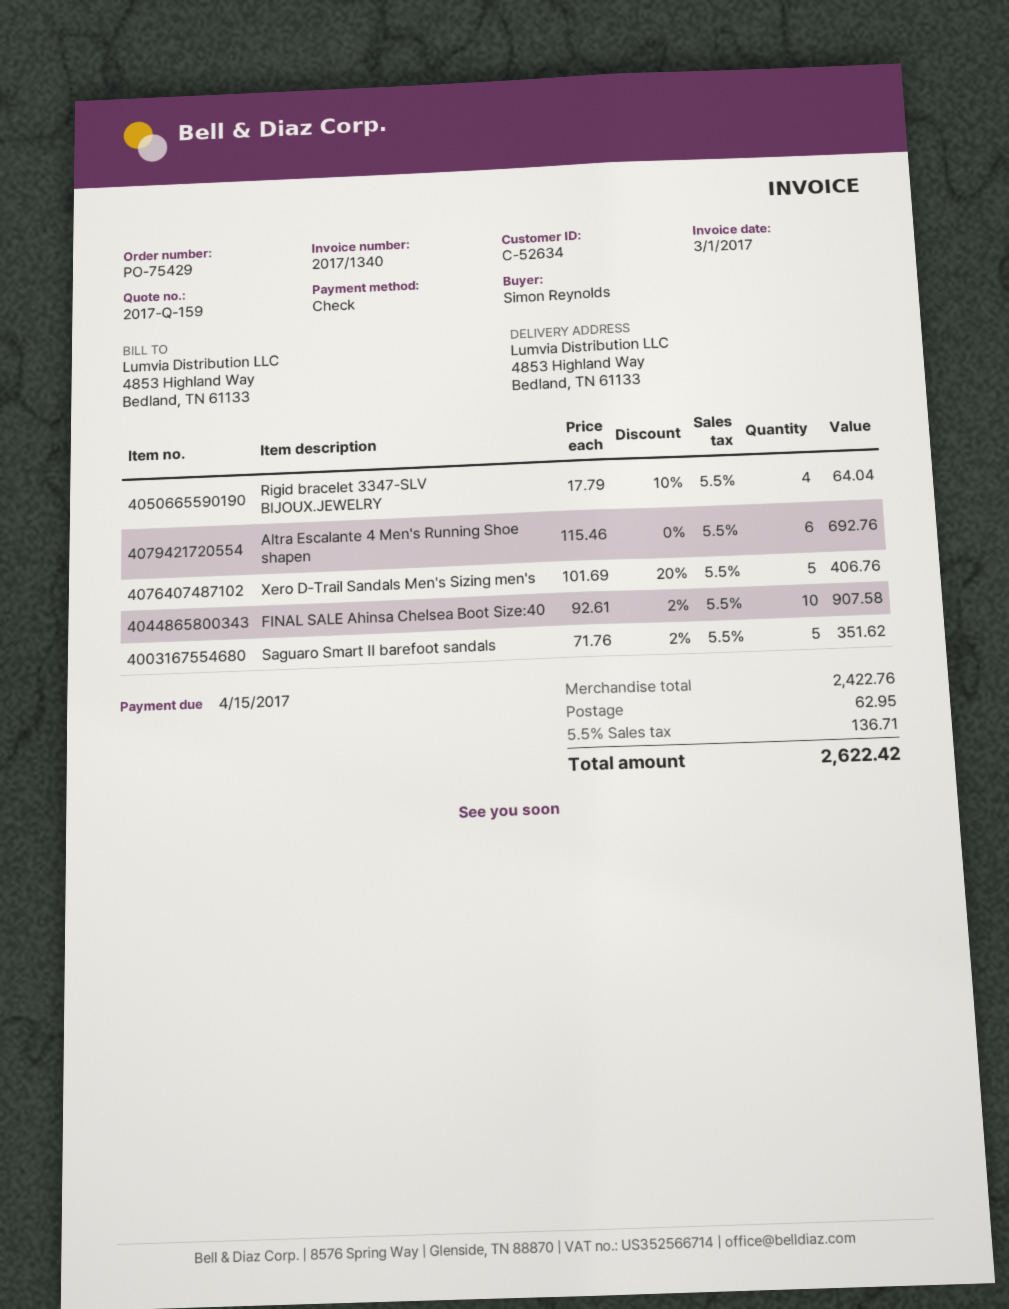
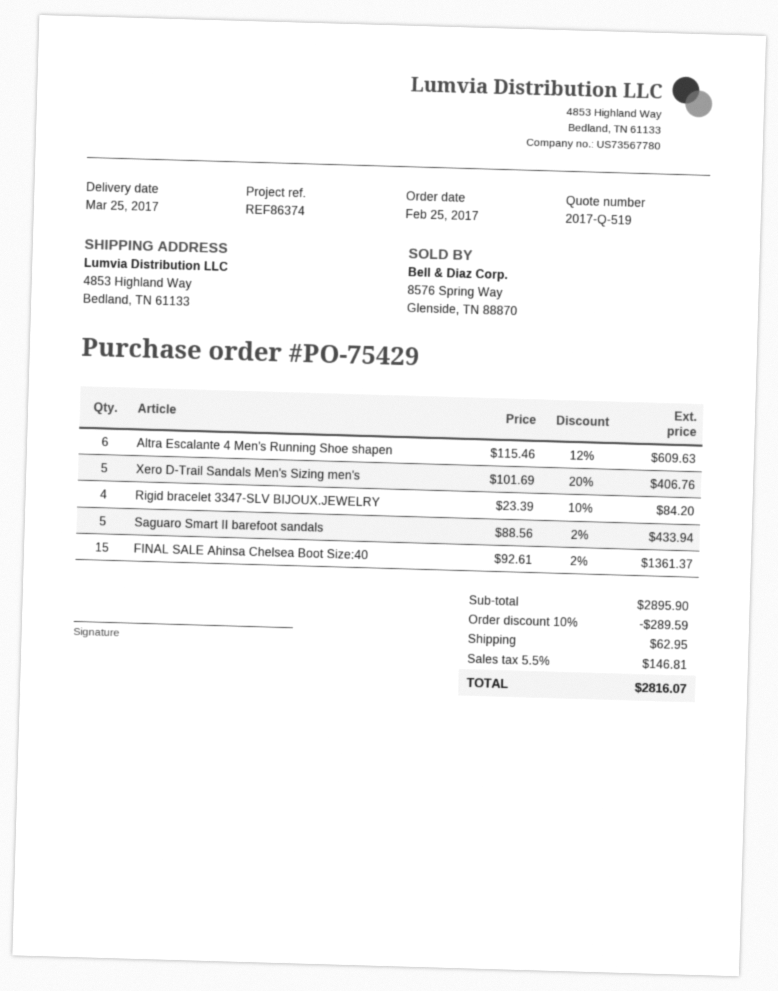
quote number: 2017-Q-159 -> 2017-Q-519
Rigid bracelet 3347-SLV BIJOUX.JEWELRY: 4 x 17.79 - 10% = 64.04 -> 4 x 23.39 - 10% = 84.20
Altra Escalante 4 Men's Running Shoe shapen: 6 x 115.46 = 692.76 -> 6 x 115.46 - 12% = 609.63
FINAL SALE Ahinsa Chelsea Boot Size:40: 10 x 92.61 - 2% = 907.58 -> 15 x 92.61 - 2% = 1361.37
Saguaro Smart II barefoot sandals: 5 x 71.76 - 2% = 351.62 -> 5 x 88.56 - 2% = 433.94
subtotal: 2422.76 -> 2895.90
discount: none -> 10% = 289.59
tax: 5.5% = 136.71 -> 5.5% = 146.81
total: 2622.42 -> 2816.07

